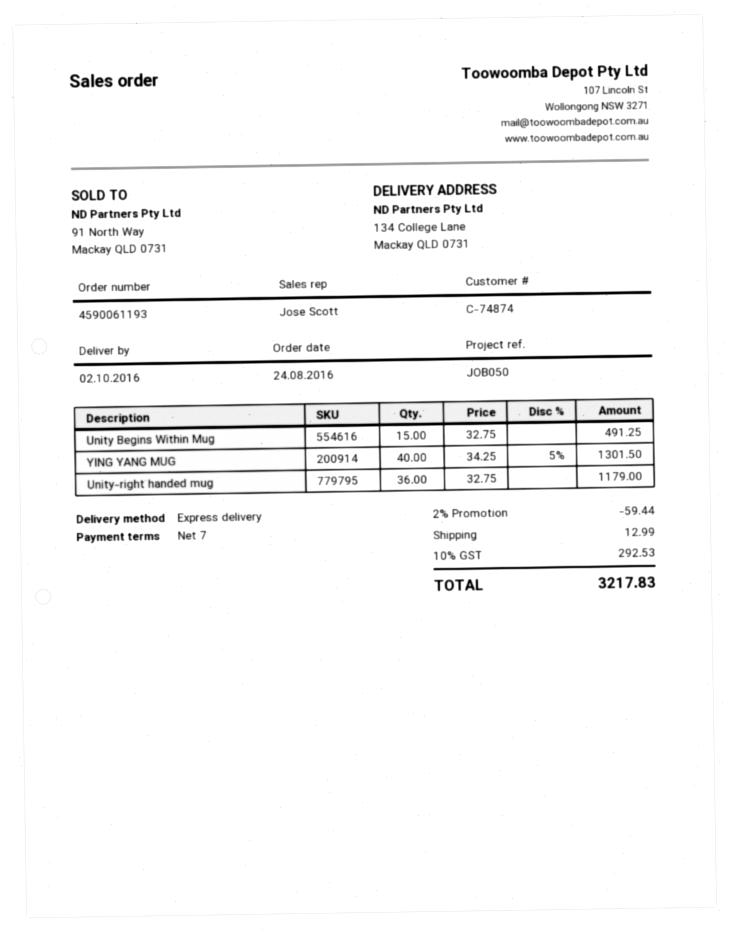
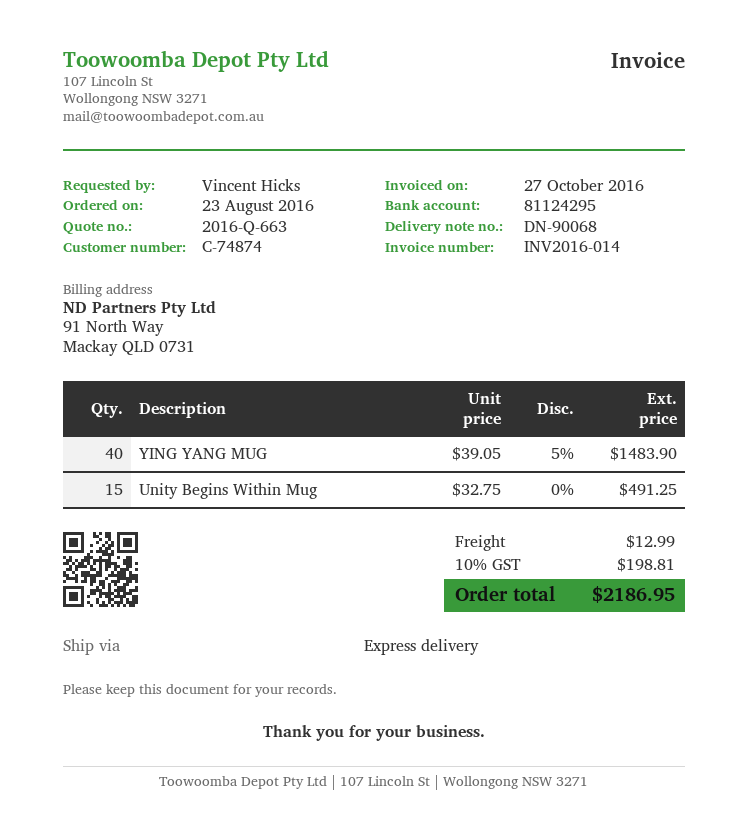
order date: 2016-08-24 -> 2016-08-23
YING YANG MUG: 40 x 34.25 - 5% = 1301.50 -> 40 x 39.05 - 5% = 1483.90
Unity-right handed mug: 36 x 32.75 = 1179.00 -> none
discount: 2% = 59.44 -> none
tax: 10% = 292.53 -> 10% = 198.81
total: 3217.83 -> 2186.95

